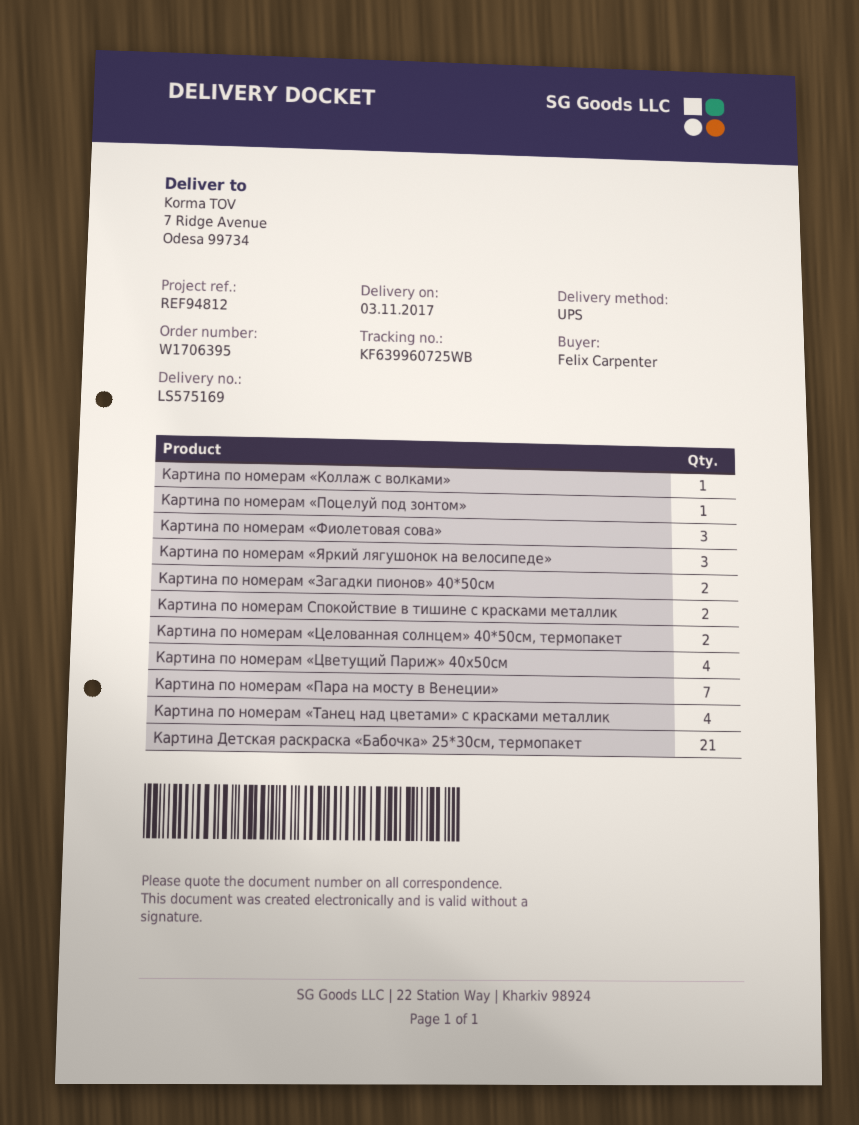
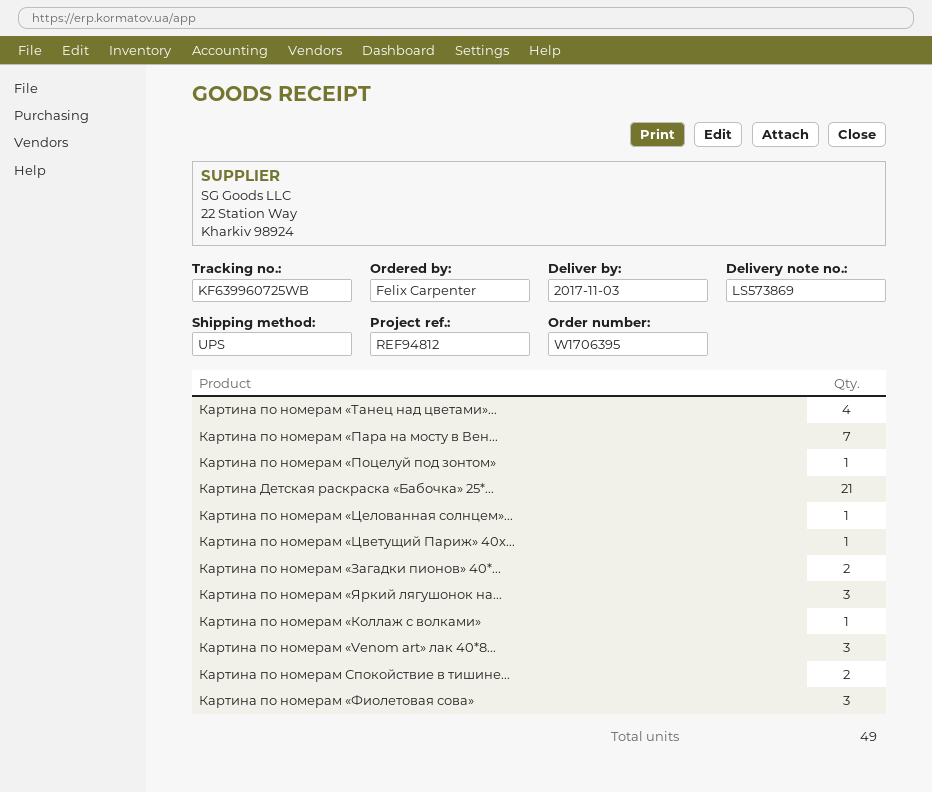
delivery note number: LS575169 -> LS573869
Картина по номерам «Целованная солнцем» 40*50см, термопакет: 2 -> 1
Картина по номерам «Цветущий Париж» 40х50см: 4 -> 1
Картина по номерам «Venom art» лак 40*8...: none -> 3

